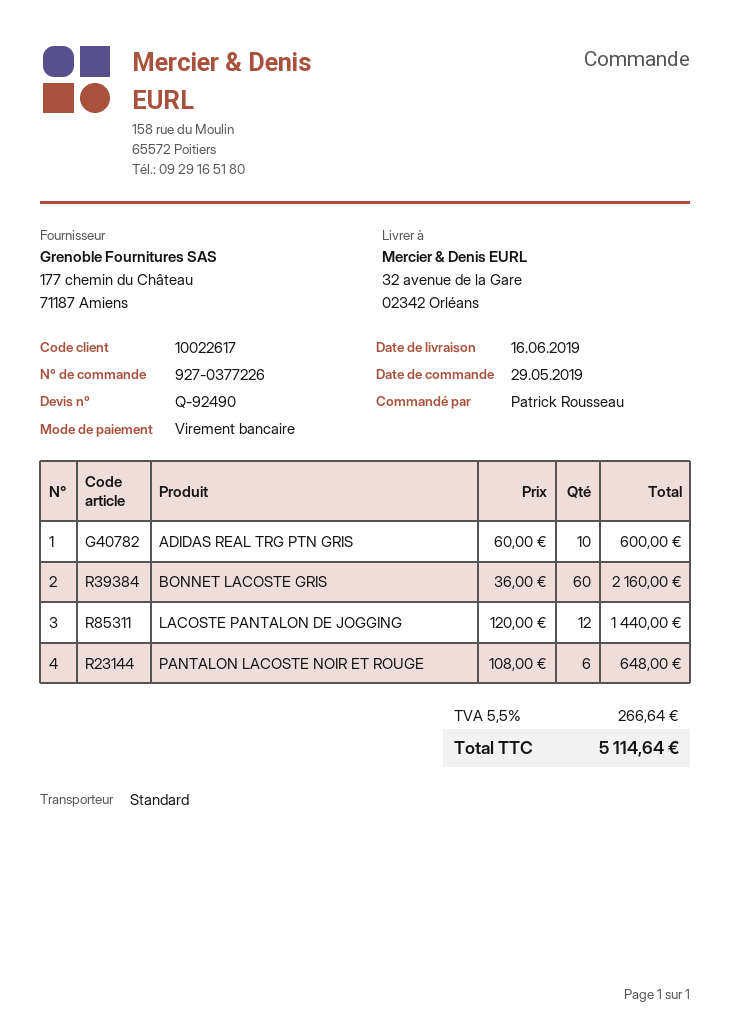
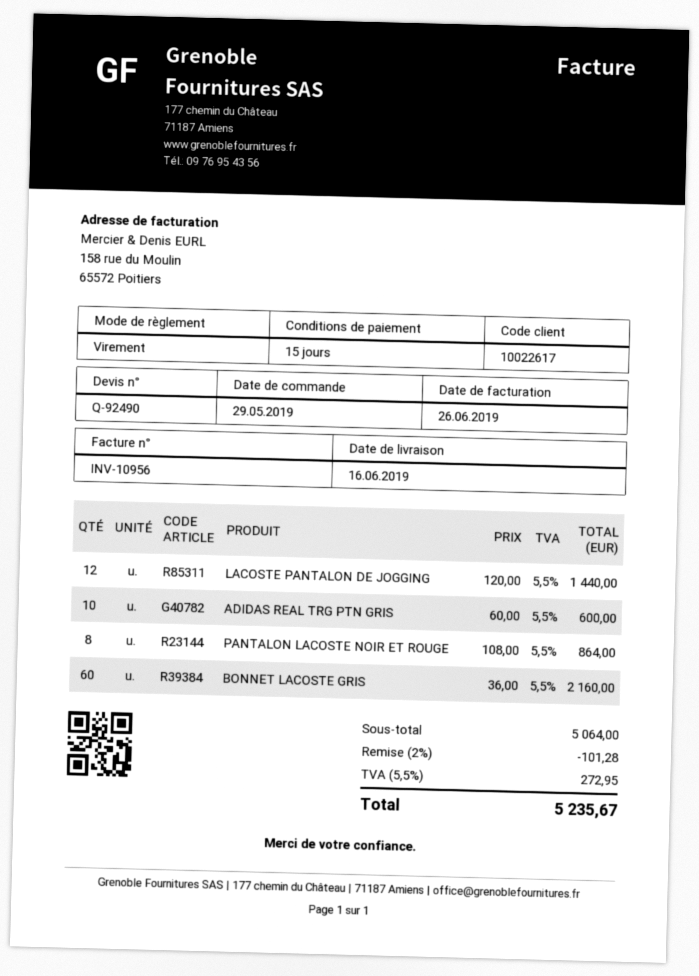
PANTALON LACOSTE NOIR ET ROUGE: 6 x 108.00 = 648.00 -> 8 x 108.00 = 864.00
discount: none -> 2% = 101.28
tax: 5.5% = 266.64 -> 5.5% = 272.95
total: 5114.64 -> 5235.67

